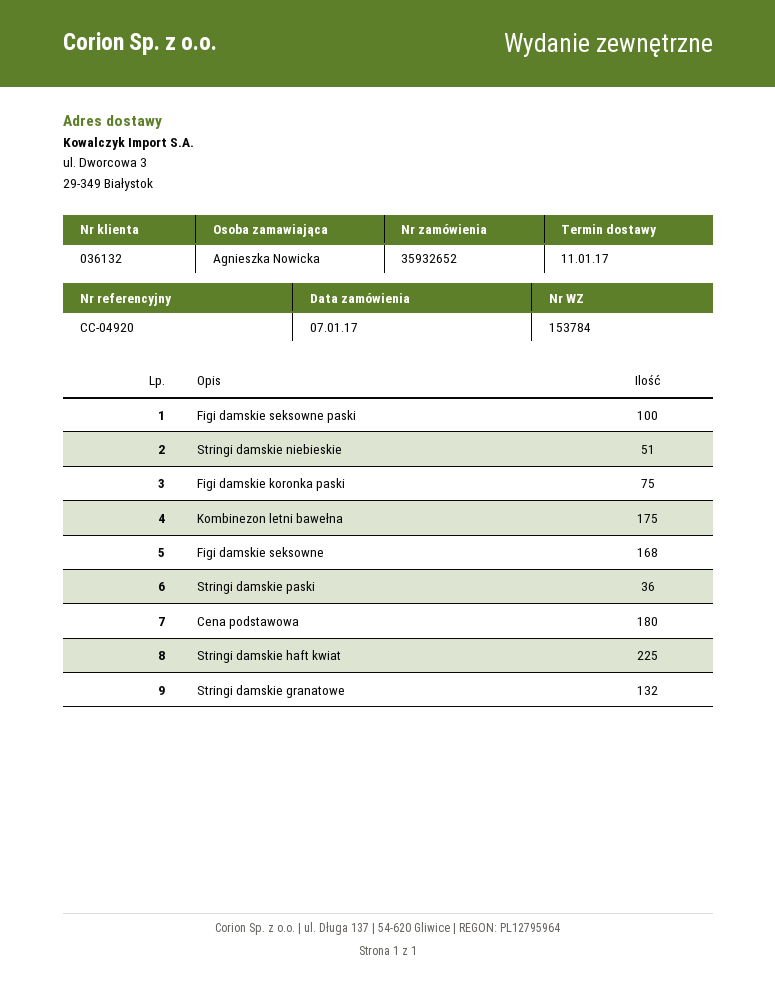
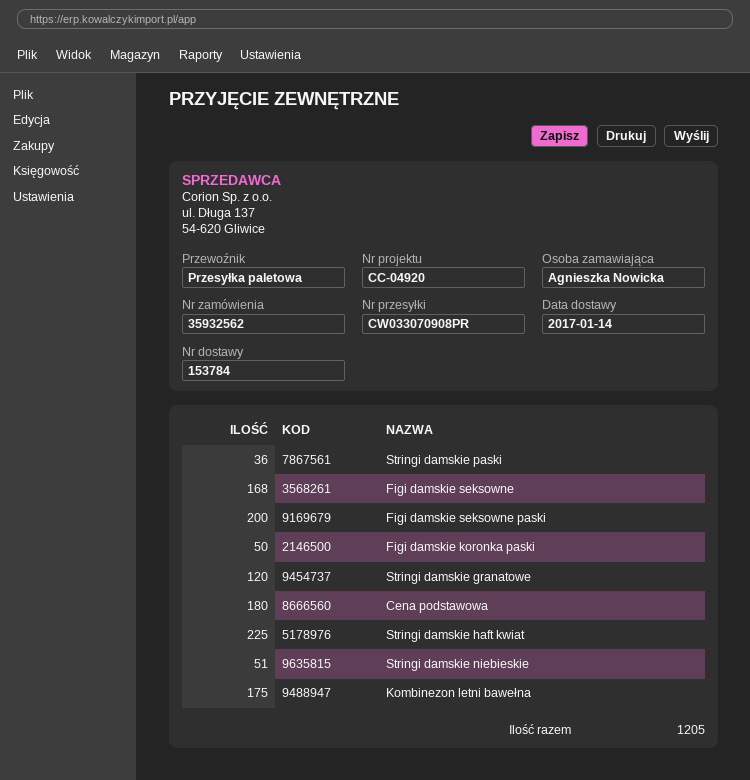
order number: 35932652 -> 35932562
delivery date: 2017-01-11 -> 2017-01-14
Figi damskie seksowne paski: 100 -> 200
Figi damskie koronka paski: 75 -> 50
Stringi damskie granatowe: 132 -> 120

